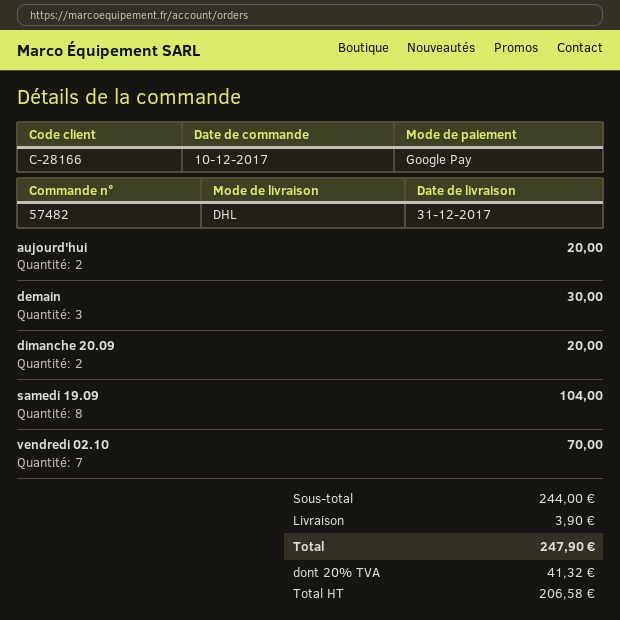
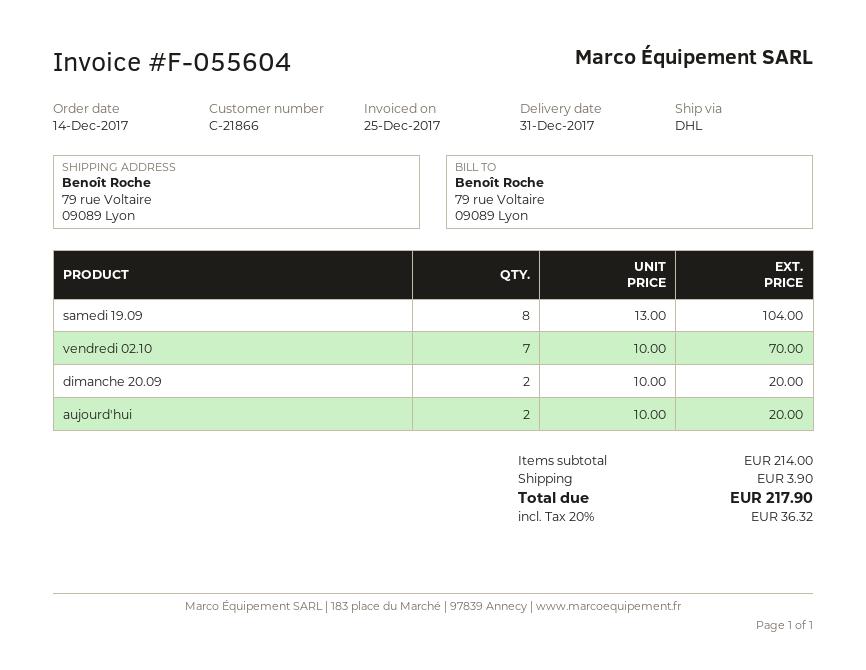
order date: 2017-12-10 -> 2017-12-14
customer number: C-28166 -> C-21866
demain: 3 for 30.00 -> none
subtotal: 244.00 -> 214.00
tax: 20% = 41.32 -> 20% = 36.32
total: 247.90 -> 217.90

